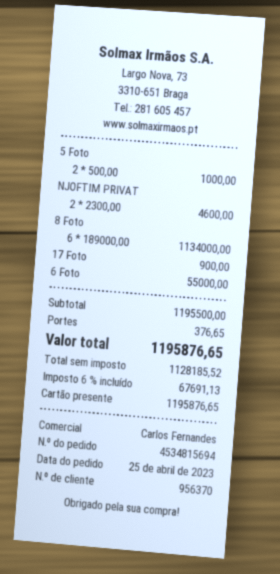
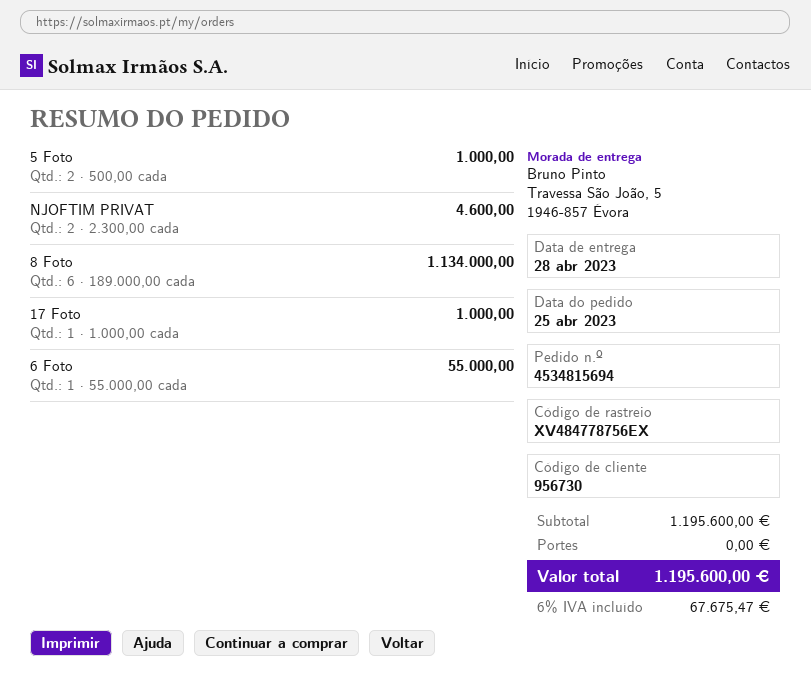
customer number: 956370 -> 956730
17 Foto: 1 x 900.00 = 900.00 -> 1 x 1000.00 = 1000.00
subtotal: 1195500.00 -> 1195600.00
shipping: 376.65 -> 0.00
tax: 6% = 67691.13 -> 6% = 67675.47
total: 1195876.65 -> 1195600.00

